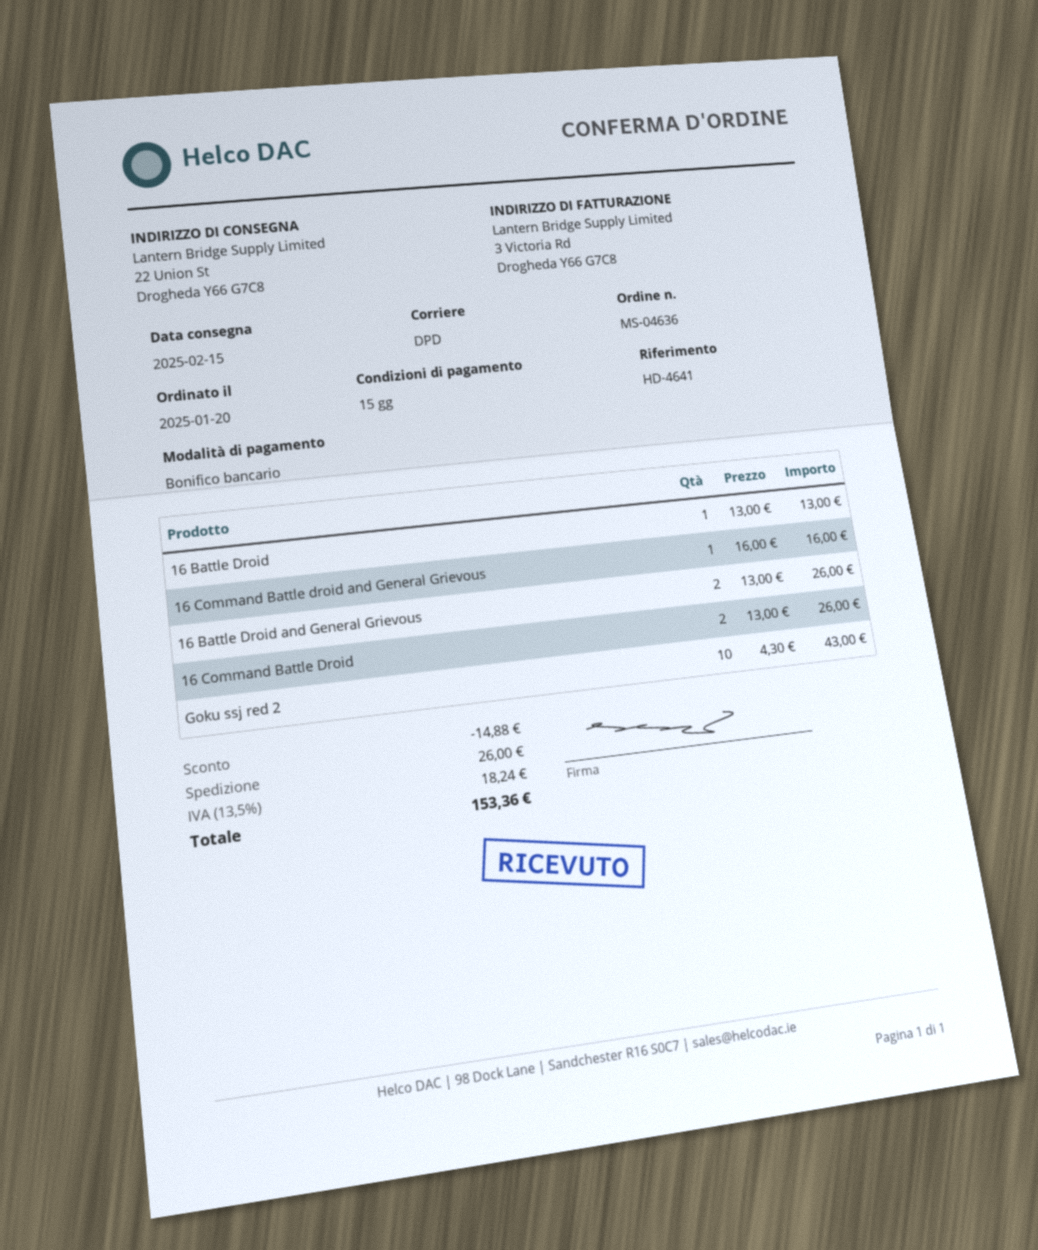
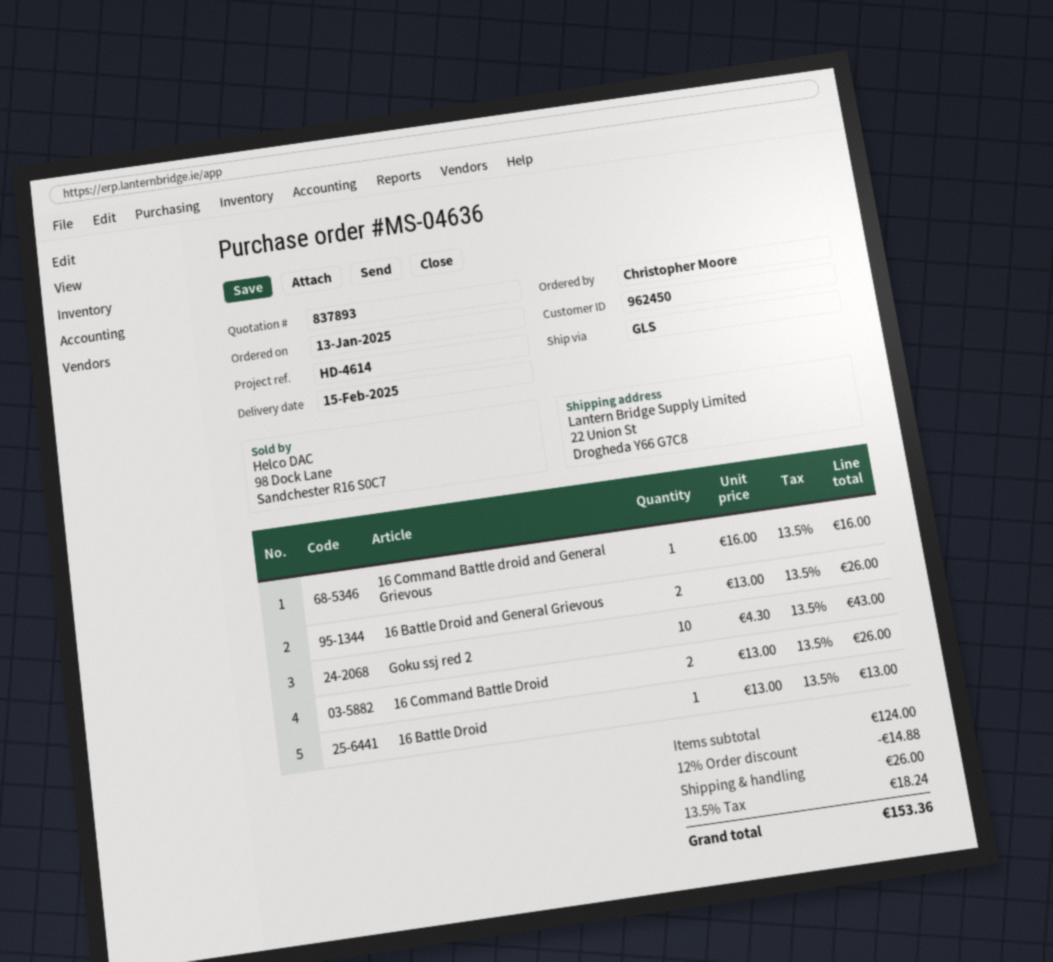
order date: 2025-01-20 -> 2025-01-13
reference: HD-4641 -> HD-4614
shipping method: DPD -> GLS

